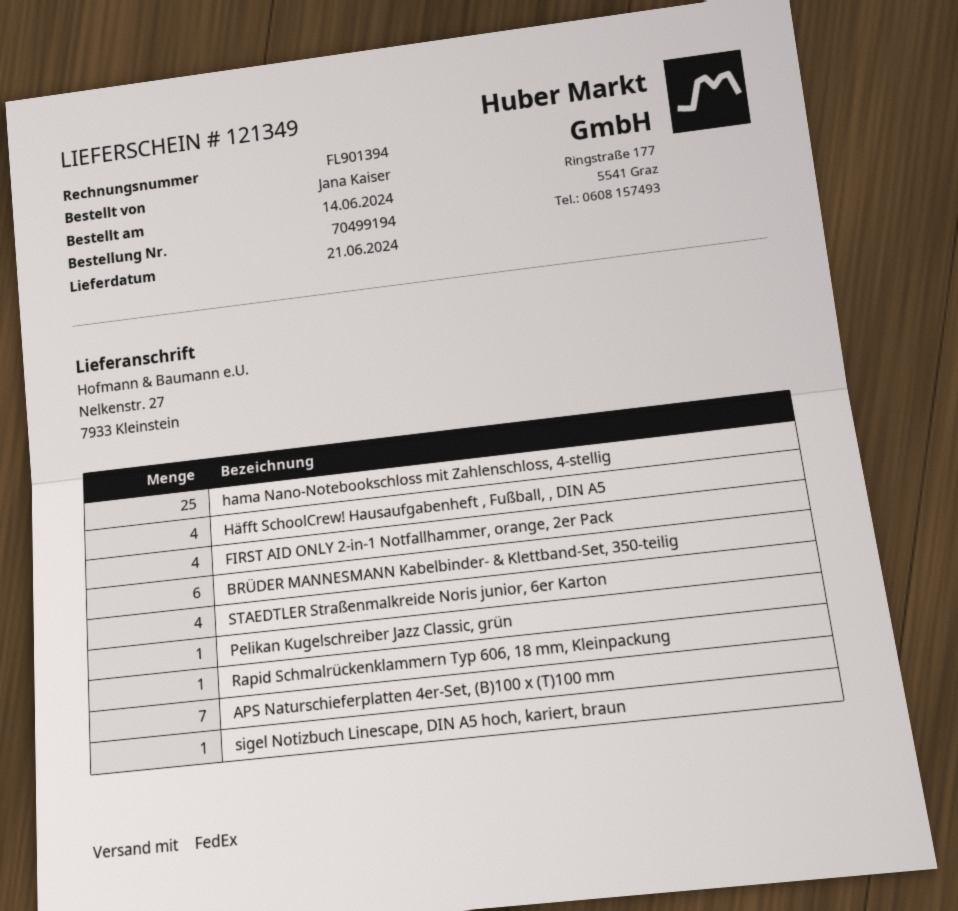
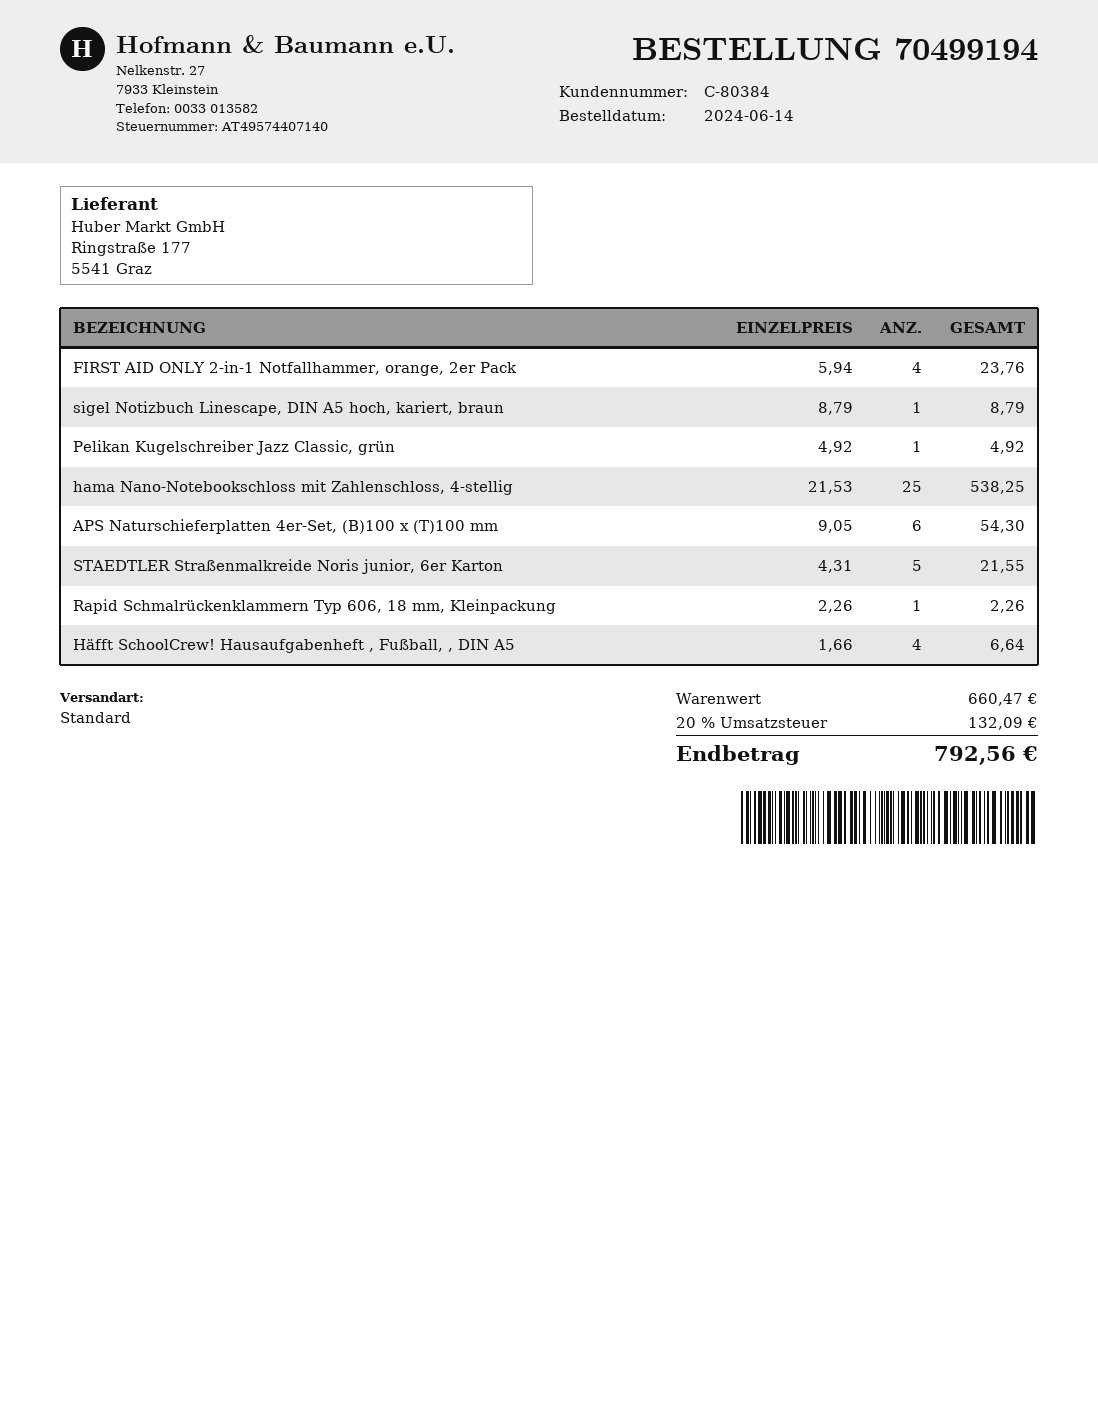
shipping method: FedEx -> standard
BRÜDER MANNESMANN Kabelbinder- & Klettband-Set, 350-teilig: 6 -> none
STAEDTLER Straßenmalkreide Noris junior, 6er Karton: 4 -> 5
APS Naturschieferplatten 4er-Set, (B)100 x (T)100 mm: 7 -> 6

